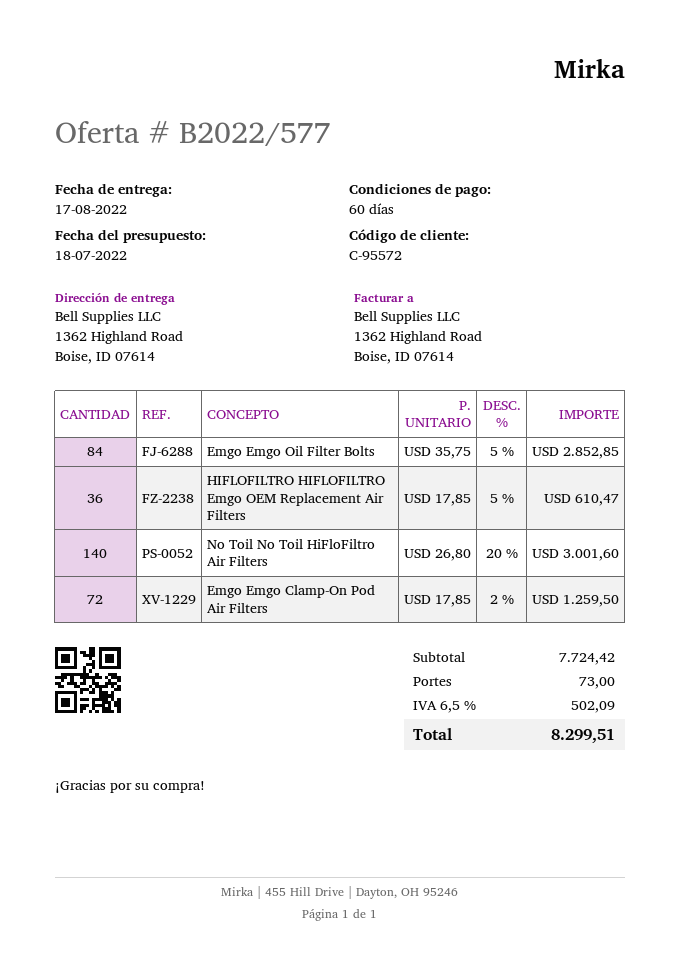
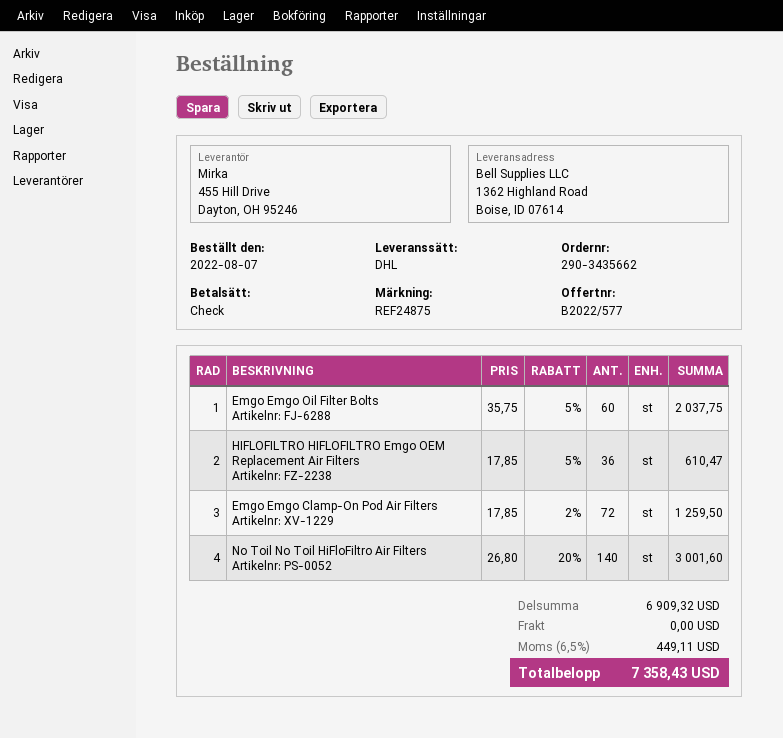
Emgo Emgo Oil Filter Bolts: 84 x 35.75 - 5% = 2852.85 -> 60 x 35.75 - 5% = 2037.75
subtotal: 7724.42 -> 6909.32
shipping: 73.00 -> 0.00
tax: 6.5% = 502.09 -> 6.5% = 449.11
total: 8299.51 -> 7358.43

